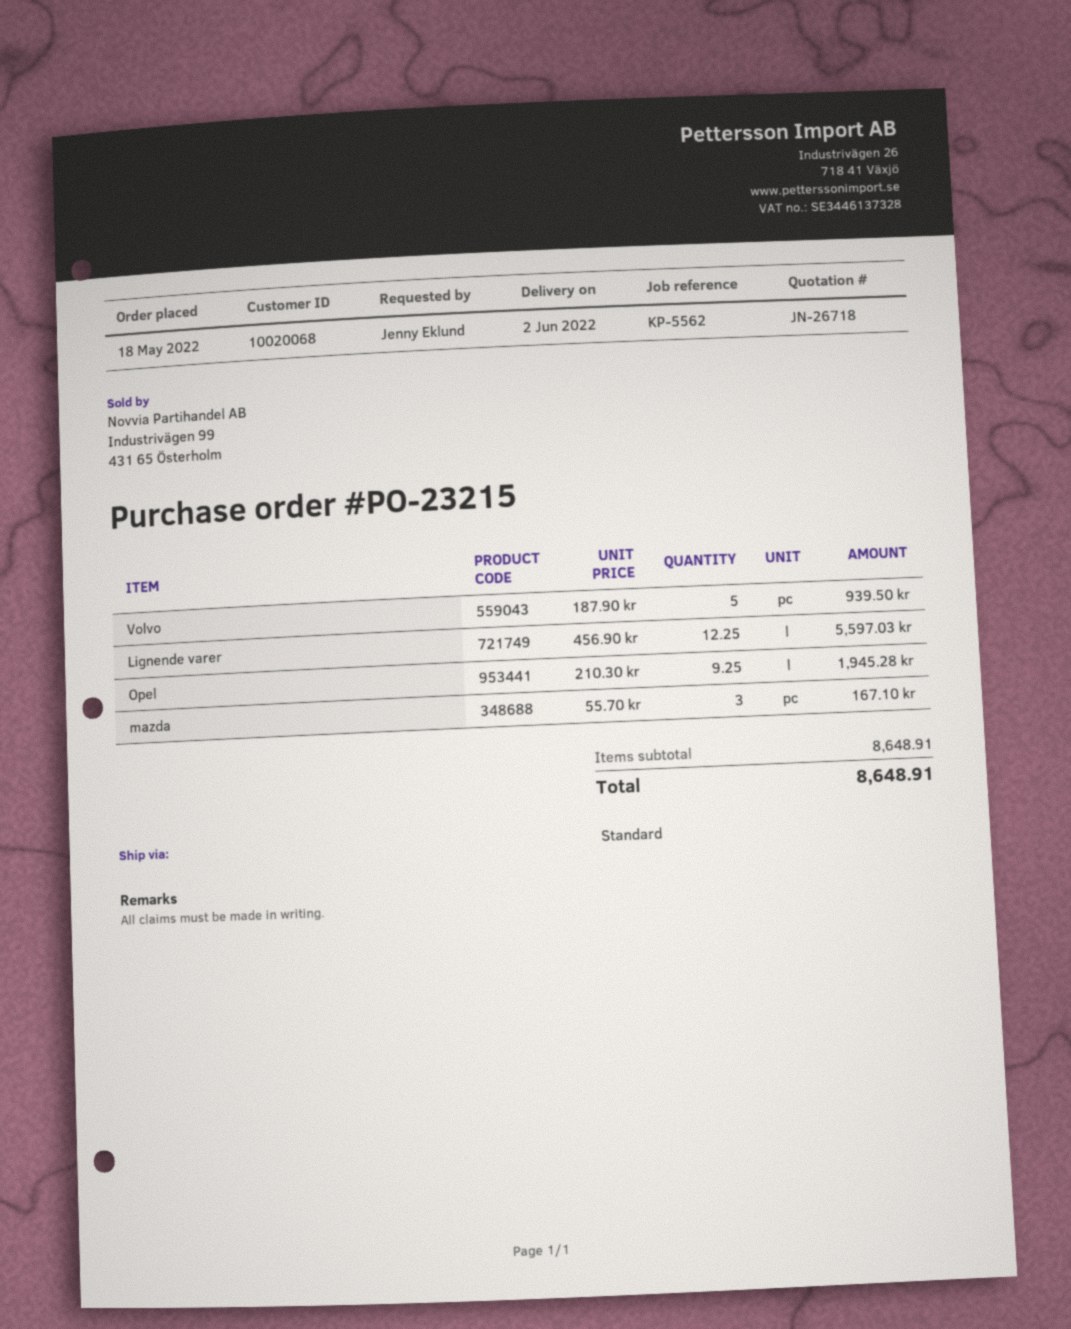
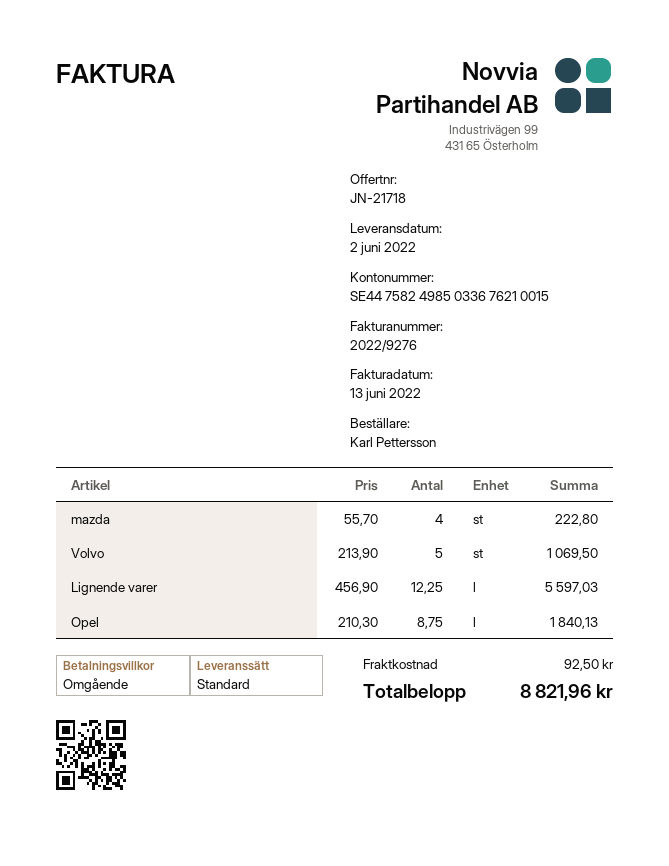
quote number: JN-26718 -> JN-21718
ordered by: Jenny Eklund -> Karl Pettersson
Volvo: 5 x 187.90 = 939.50 -> 5 x 213.90 = 1069.50
Opel: 9.25 x 210.30 = 1945.28 -> 8.75 x 210.30 = 1840.13
mazda: 3 x 55.70 = 167.10 -> 4 x 55.70 = 222.80
shipping: none -> 92.50
total: 8648.91 -> 8821.96

